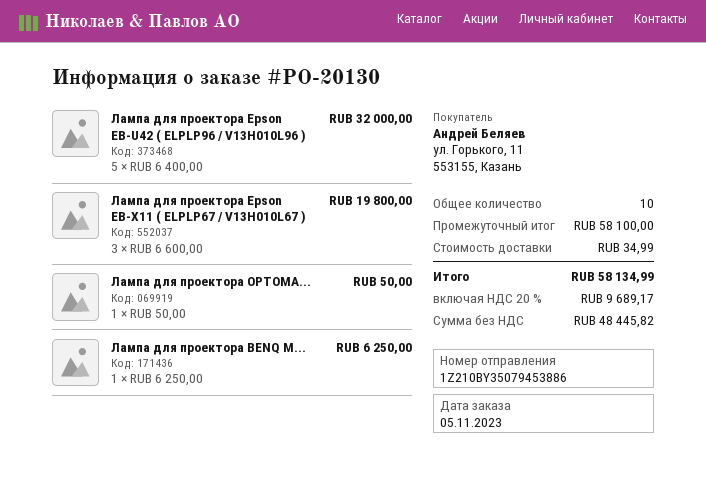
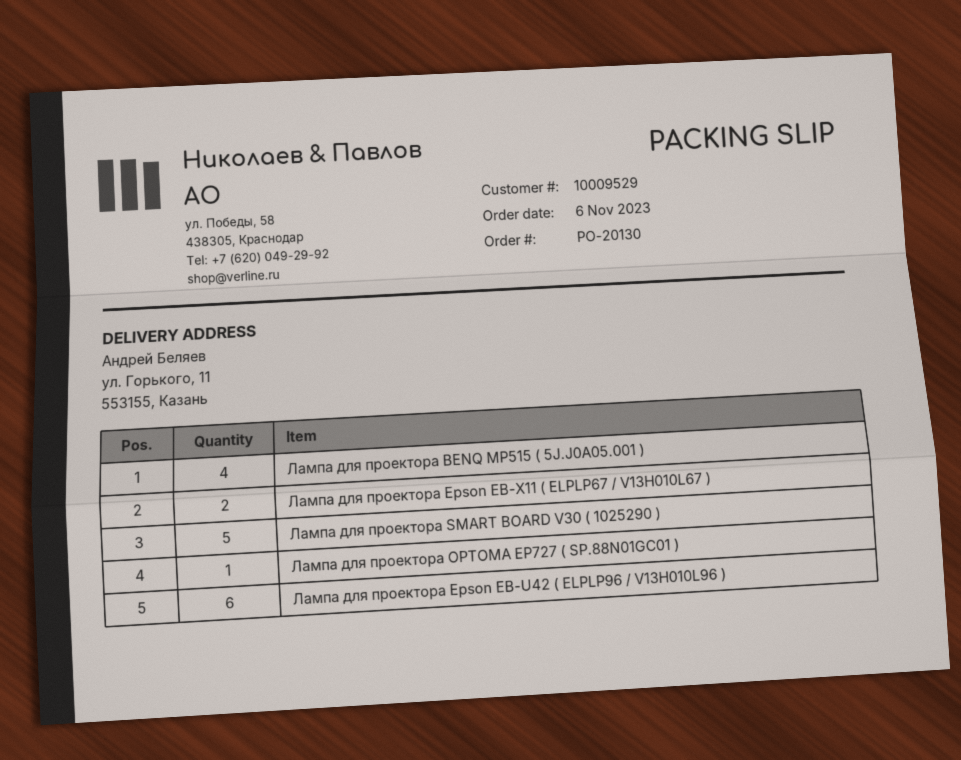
order date: 2023-11-05 -> 2023-11-06
Лампа для проектора Epson EB-U42 ( ELPLP96 / V13H010L96 ): 5 -> 6
Лампа для проектора Epson EB-X11 ( ELPLP67 / V13H010L67 ): 3 -> 2
Лампа для проектора BENQ M...: 1 -> 4
Лампа для проектора SMART BOARD V30 ( 1025290 ): none -> 5

